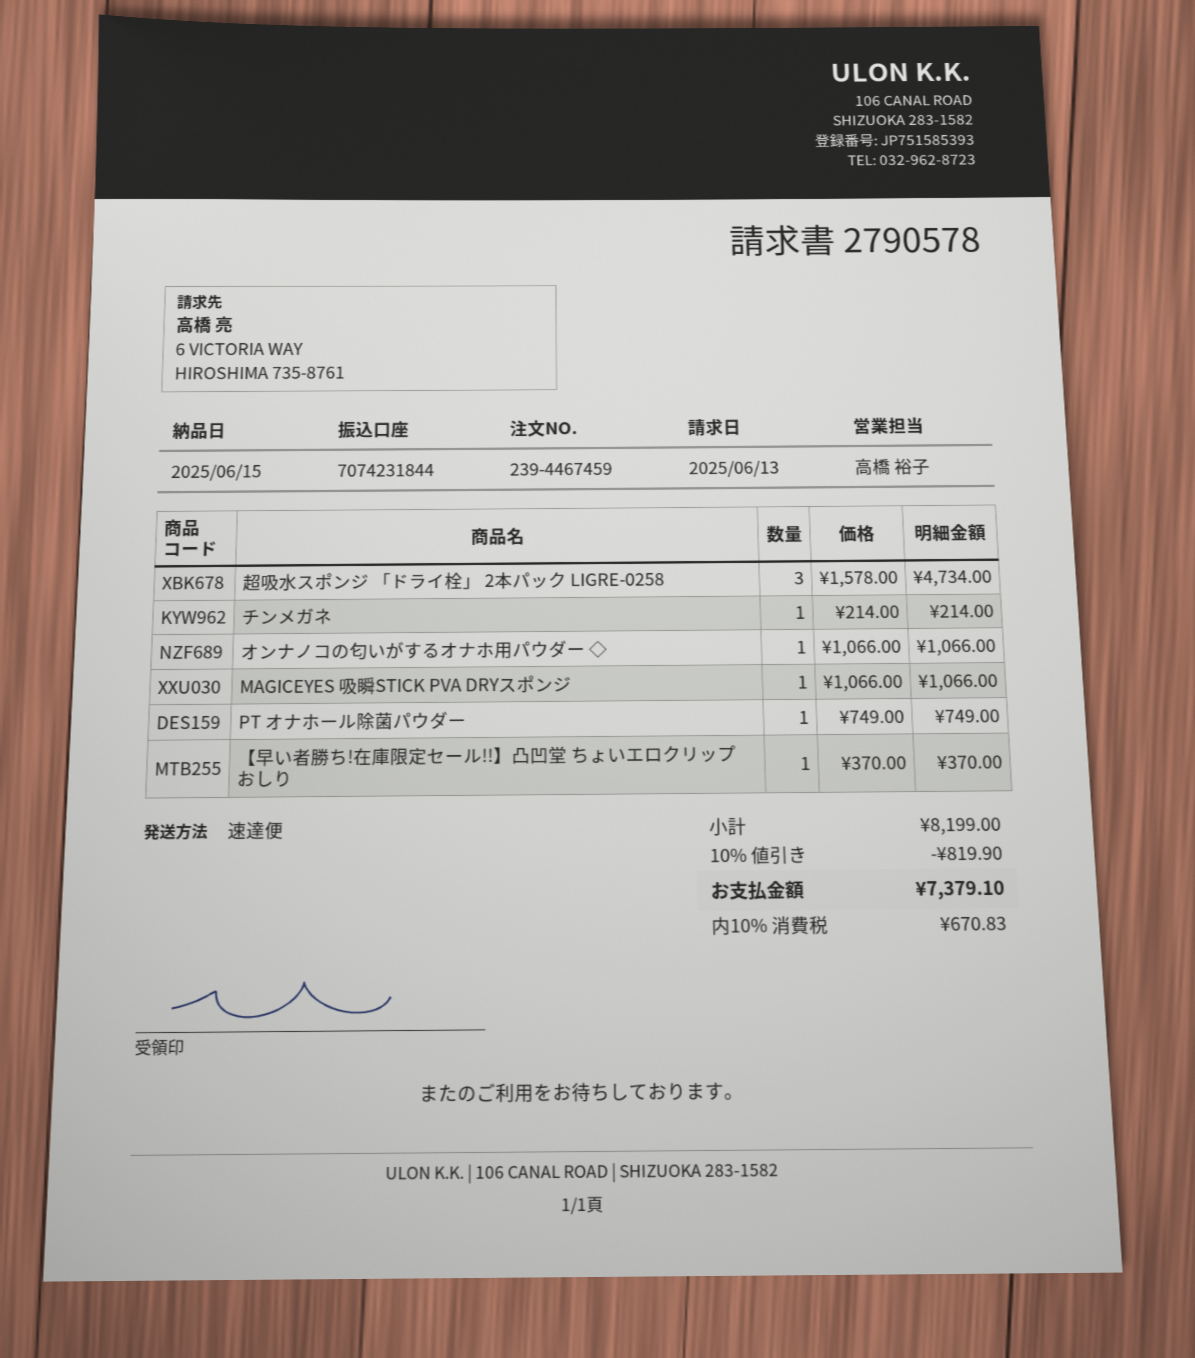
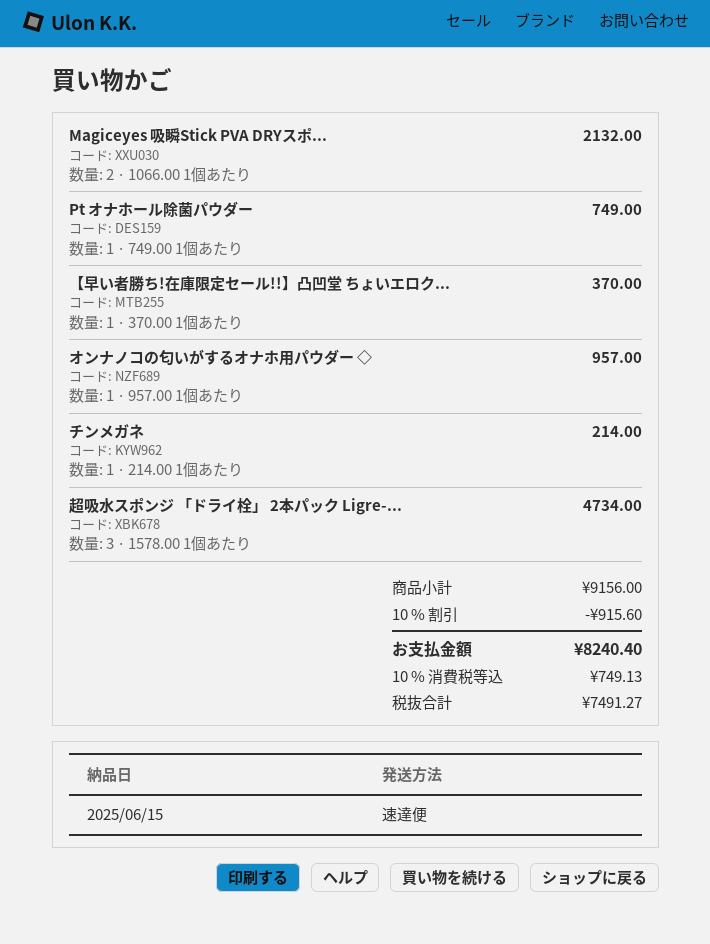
オンナノコの匂いがするオナホ用パウダー ◇: 1 x 1066.00 = 1066.00 -> 1 x 957.00 = 957.00
MAGICEYES 吸瞬STICK PVA DRYスポンジ: 1 x 1066.00 = 1066.00 -> 2 x 1066.00 = 2132.00
subtotal: 8199.00 -> 9156.00
discount: 10% = 819.90 -> 10% = 915.60
tax: 10% = 670.83 -> 10% = 749.13
total: 7379.10 -> 8240.40

